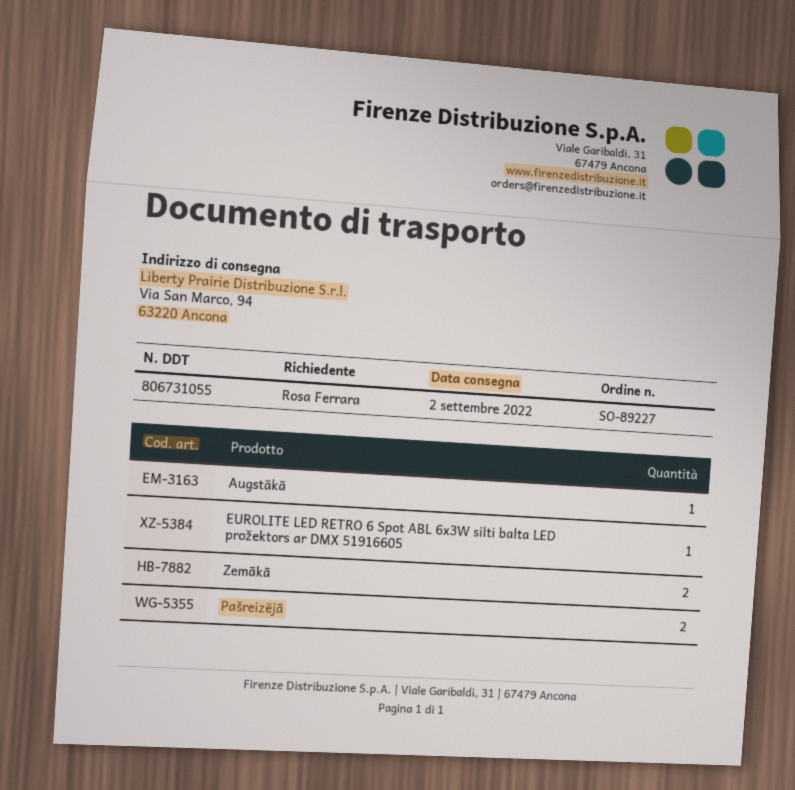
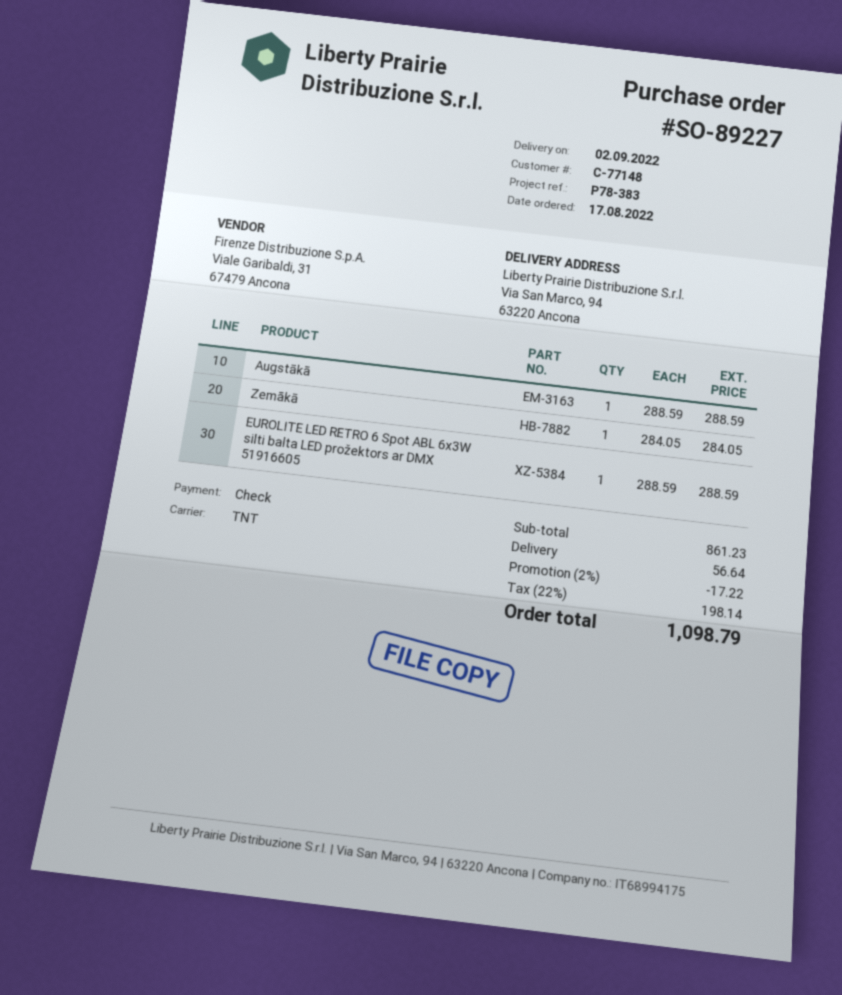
Zemākā: 2 -> 1
Pašreizējā: 2 -> none

